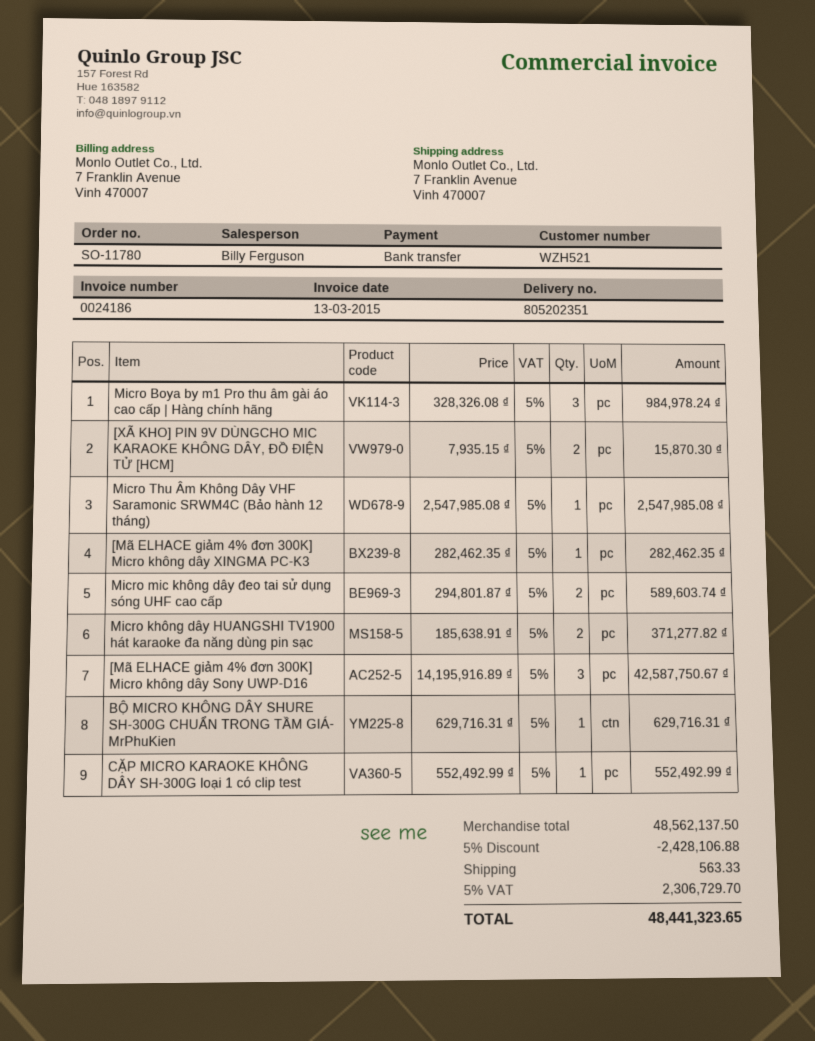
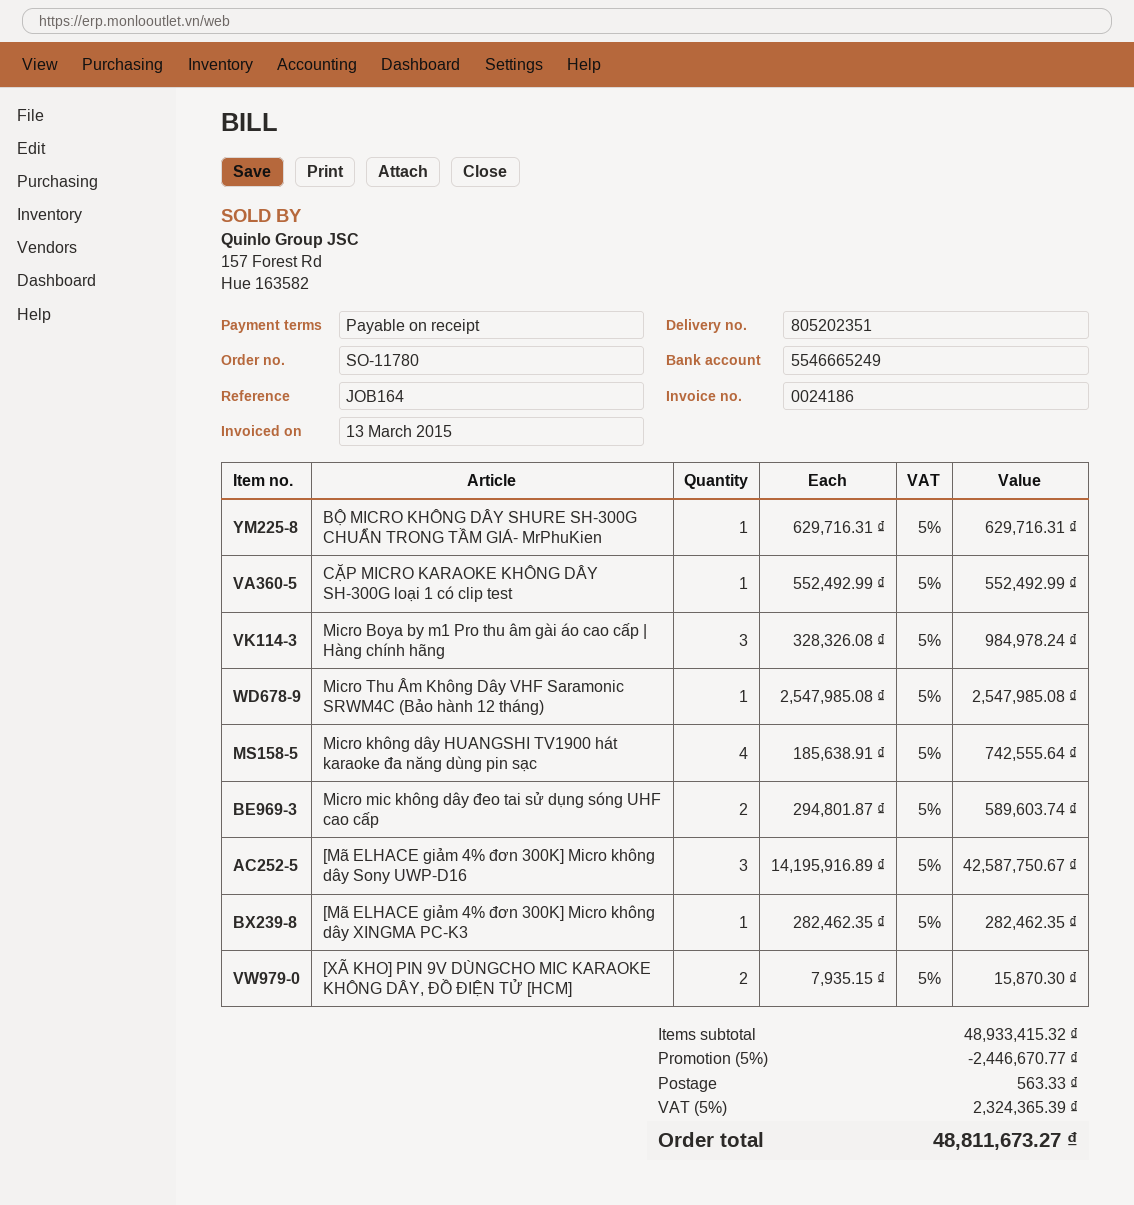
Micro không dây HUANGSHI TV1900 hát karaoke đa năng dùng pin sạc: 2 x 185638.91 = 371277.82 -> 4 x 185638.91 = 742555.64
subtotal: 48562137.50 -> 48933415.32
discount: 5% = 2428106.88 -> 5% = 2446670.77
tax: 5% = 2306729.70 -> 5% = 2324365.39
total: 48441323.65 -> 48811673.27

